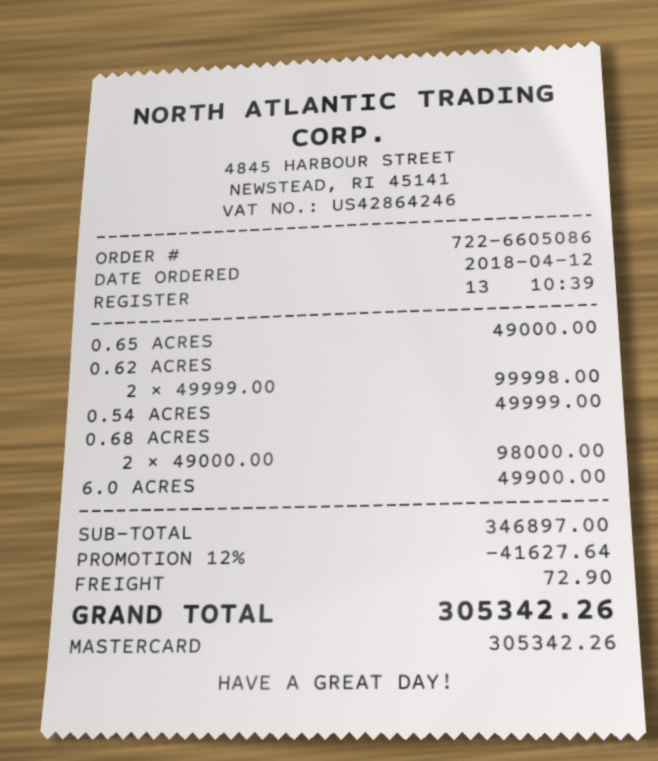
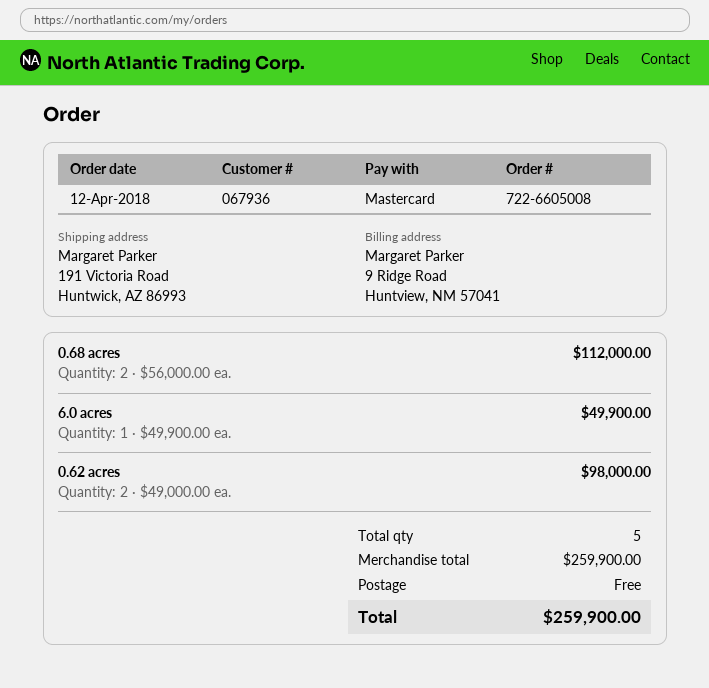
order number: 722-6605086 -> 722-6605008
0.65 ACRES: 1 x 49000.00 = 49000.00 -> none
0.62 ACRES: 2 x 49999.00 = 99998.00 -> 2 x 49000.00 = 98000.00
0.54 ACRES: 1 x 49999.00 = 49999.00 -> none
0.68 ACRES: 2 x 49000.00 = 98000.00 -> 2 x 56000.00 = 112000.00
subtotal: 346897.00 -> 259900.00
discount: 12% = 41627.64 -> none
shipping: 72.90 -> 0.00
total: 305342.26 -> 259900.00

